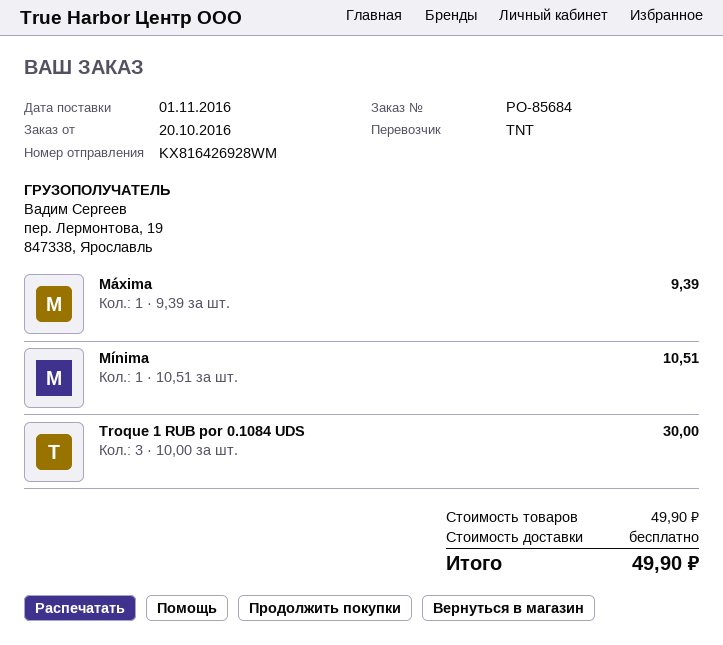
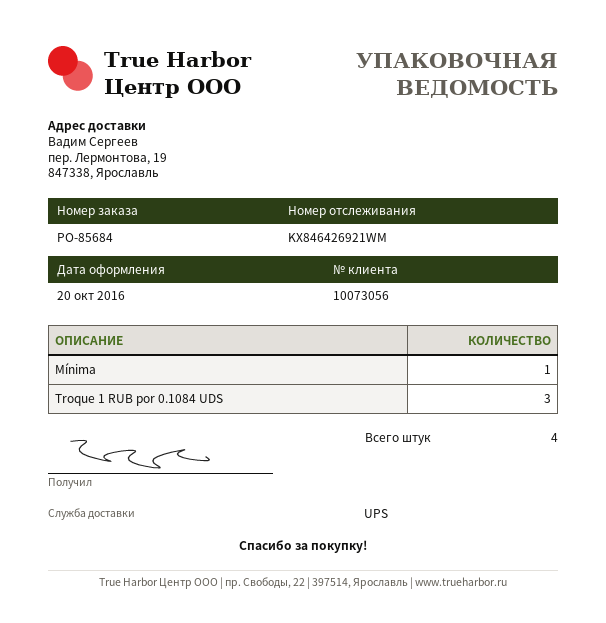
shipping method: TNT -> UPS
tracking number: KX816426928WM -> KX846426921WM
Máxima: 1 -> none

